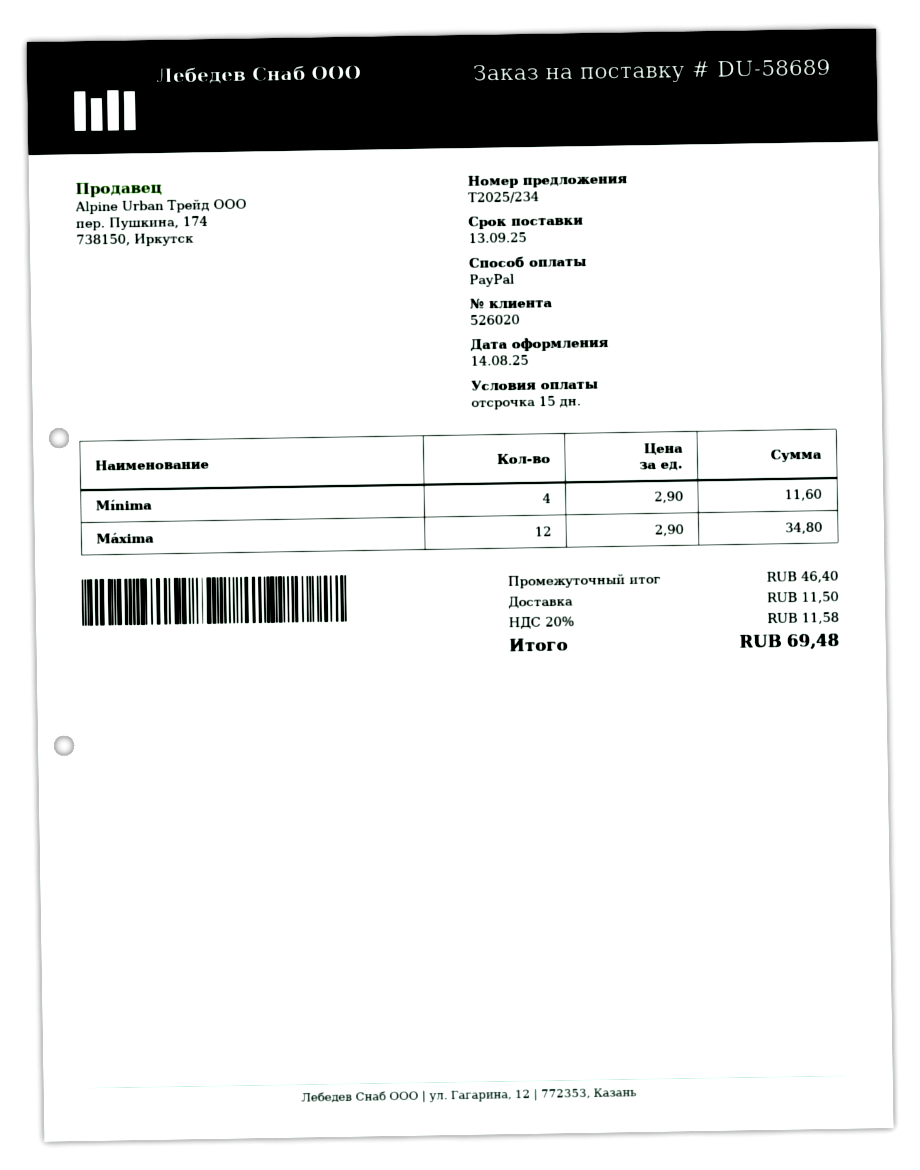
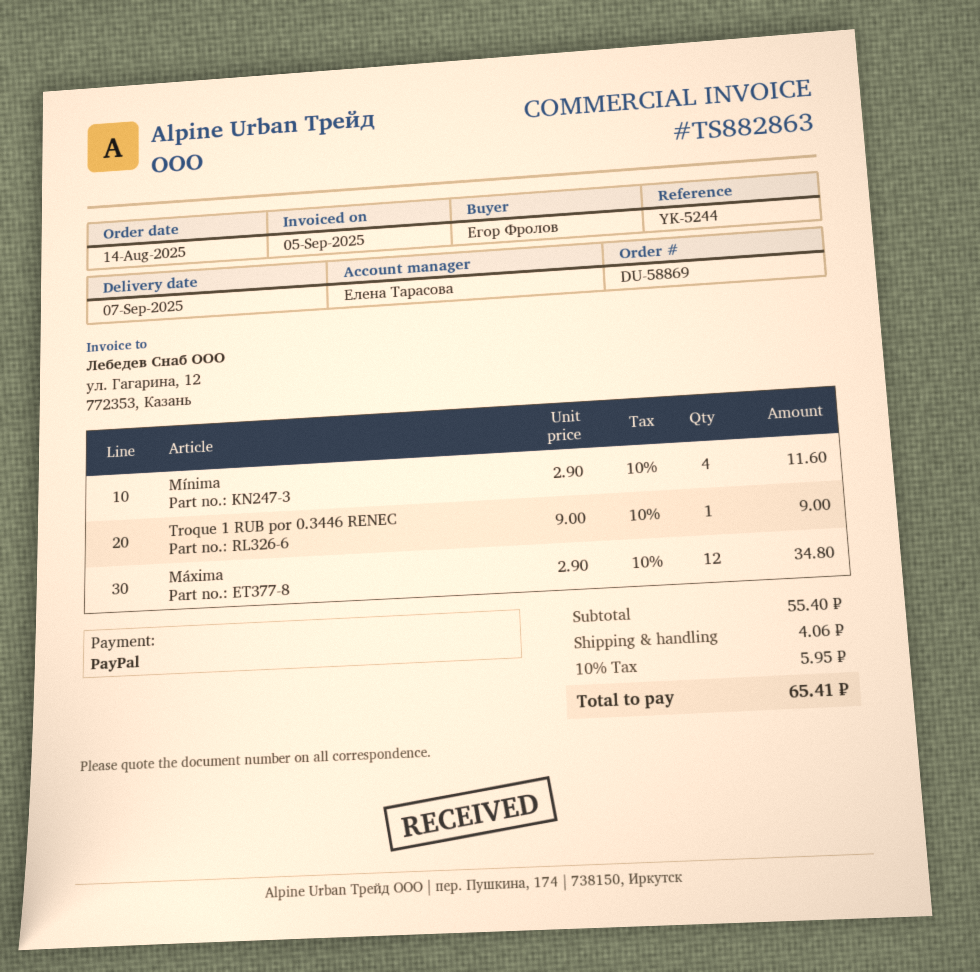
order number: DU-58689 -> DU-58869
delivery date: 2025-09-13 -> 2025-09-07
Troque 1 RUB por 0.3446 RENEC: none -> 1 x 9.00 = 9.00
subtotal: 46.40 -> 55.40
shipping: 11.50 -> 4.06
tax: 20% = 11.58 -> 10% = 5.95
total: 69.48 -> 65.41

